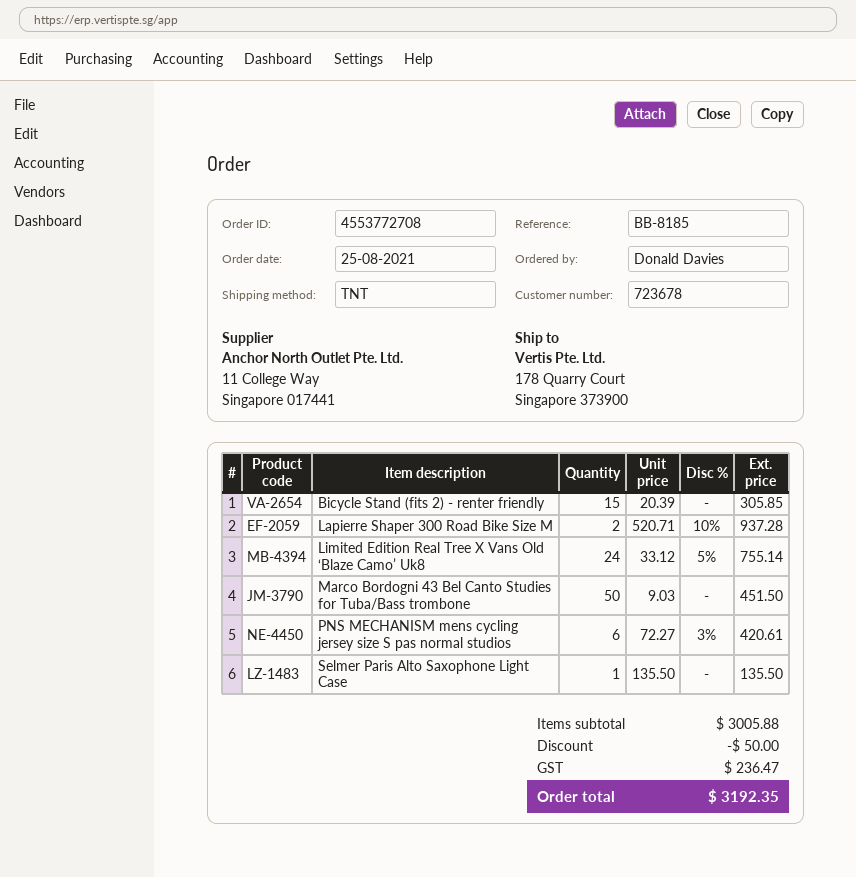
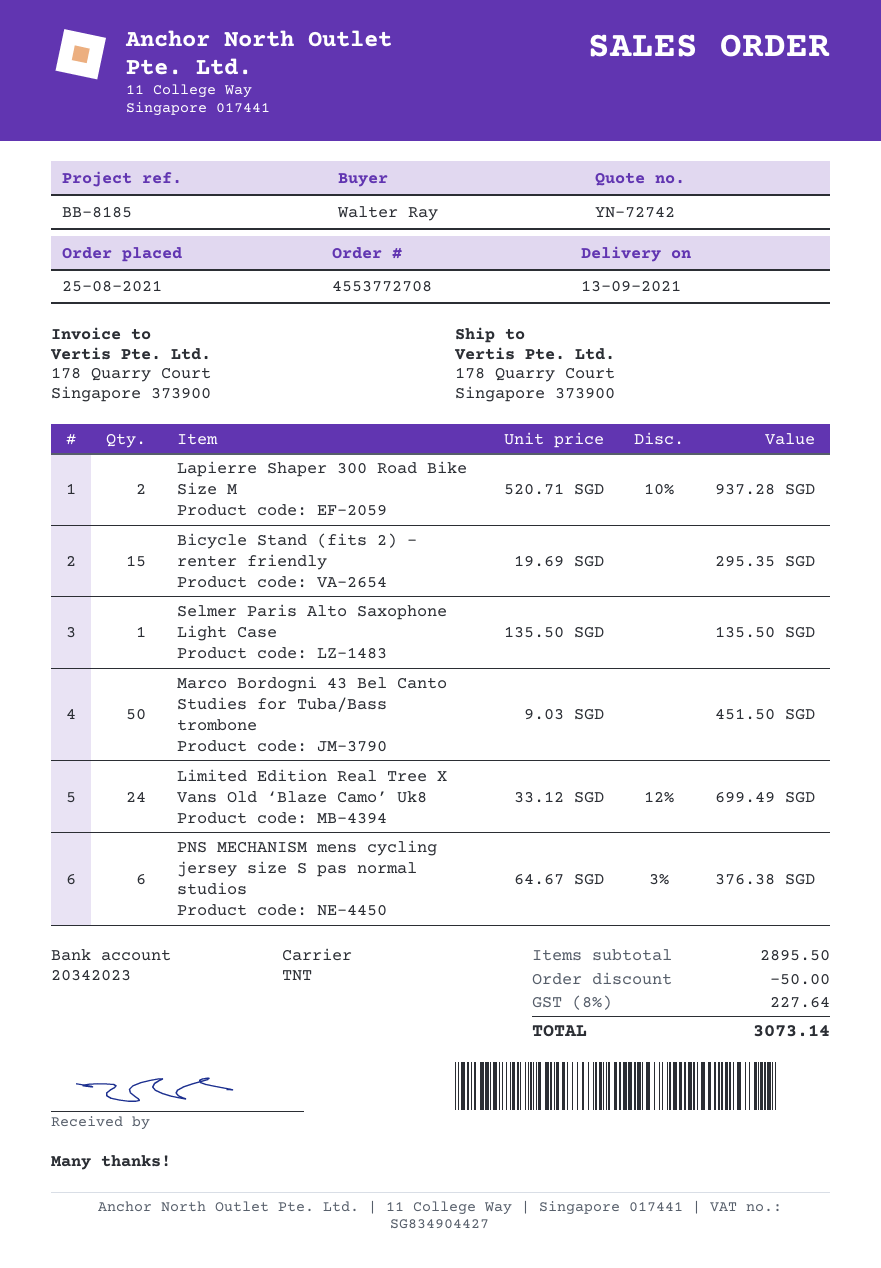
ordered by: Donald Davies -> Walter Ray
Bicycle Stand (fits 2) - renter friendly: 15 x 20.39 = 305.85 -> 15 x 19.69 = 295.35
Limited Edition Real Tree X Vans Old ‘Blaze Camo’ Uk8: 24 x 33.12 - 5% = 755.14 -> 24 x 33.12 - 12% = 699.49
PNS MECHANISM mens cycling jersey size S pas normal studios: 6 x 72.27 - 3% = 420.61 -> 6 x 64.67 - 3% = 376.38
subtotal: 3005.88 -> 2895.50
tax: 236.47 -> 227.64
total: 3192.35 -> 3073.14

